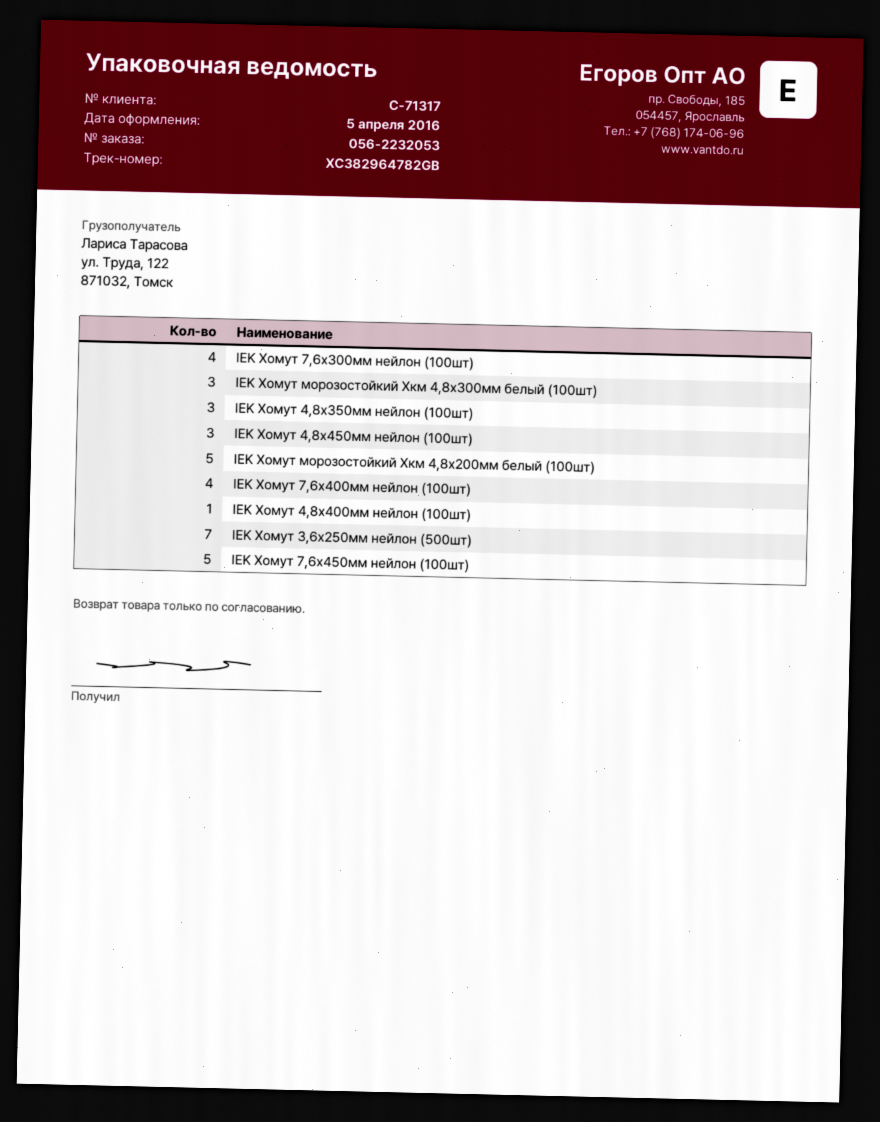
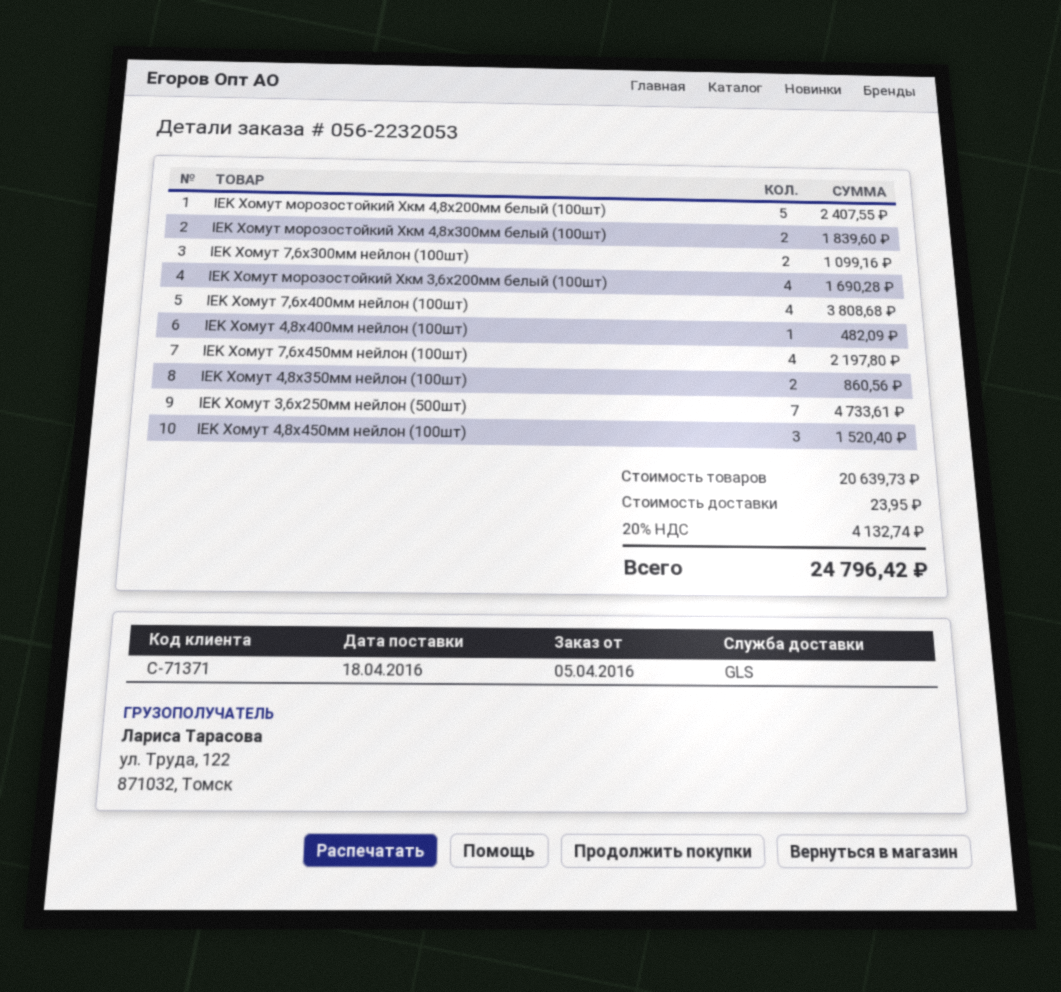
customer number: C-71317 -> C-71371
IEK Хомут 7,6х300мм нейлон (100шт): 4 -> 2
IEK Хомут морозостойкий Хкм 4,8х300мм белый (100шт): 3 -> 2
IEK Хомут 4,8х350мм нейлон (100шт): 3 -> 2
IEK Хомут 7,6х450мм нейлон (100шт): 5 -> 4
IEK Хомут морозостойкий Хкм 3,6х200мм белый (100шт): none -> 4

